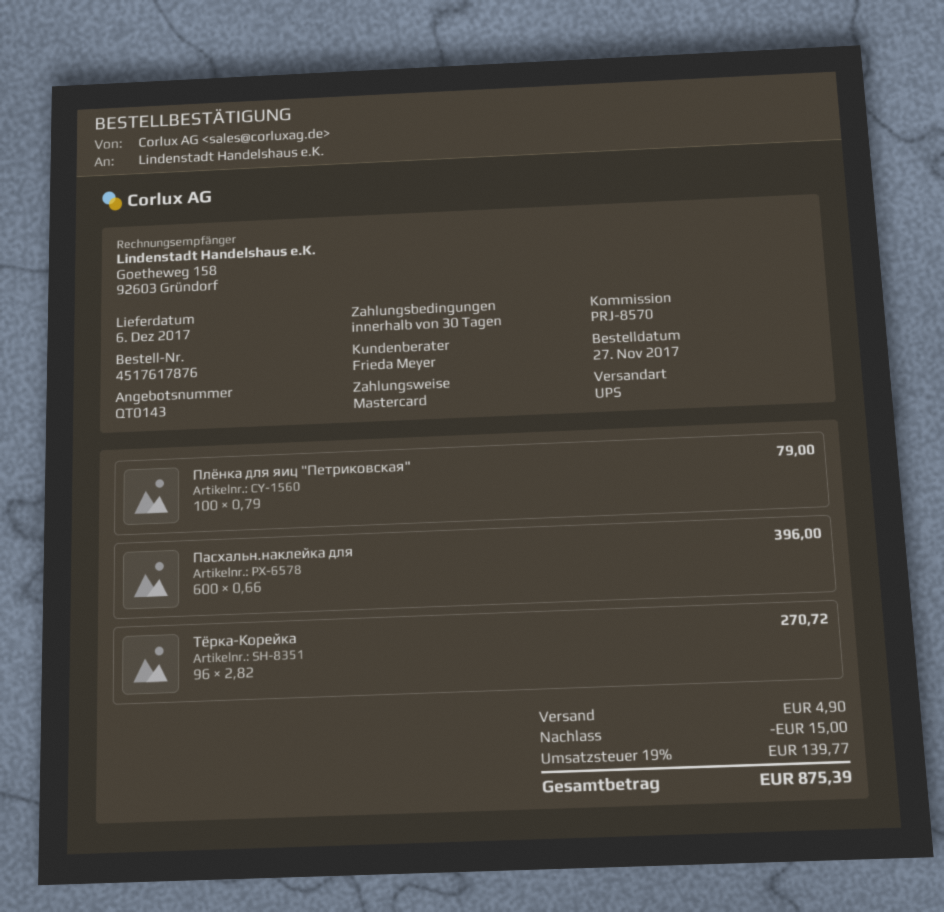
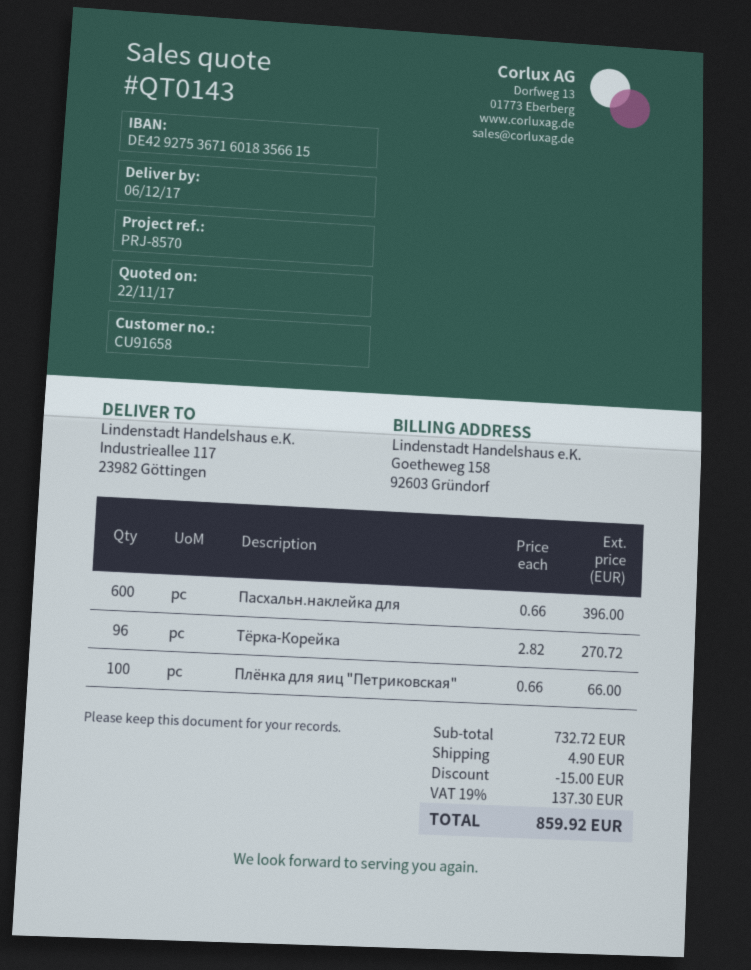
Плёнка для яиц "Петриковская": 100 x 0.79 = 79.00 -> 100 x 0.66 = 66.00
tax: 19% = 139.77 -> 19% = 137.30
total: 875.39 -> 859.92

